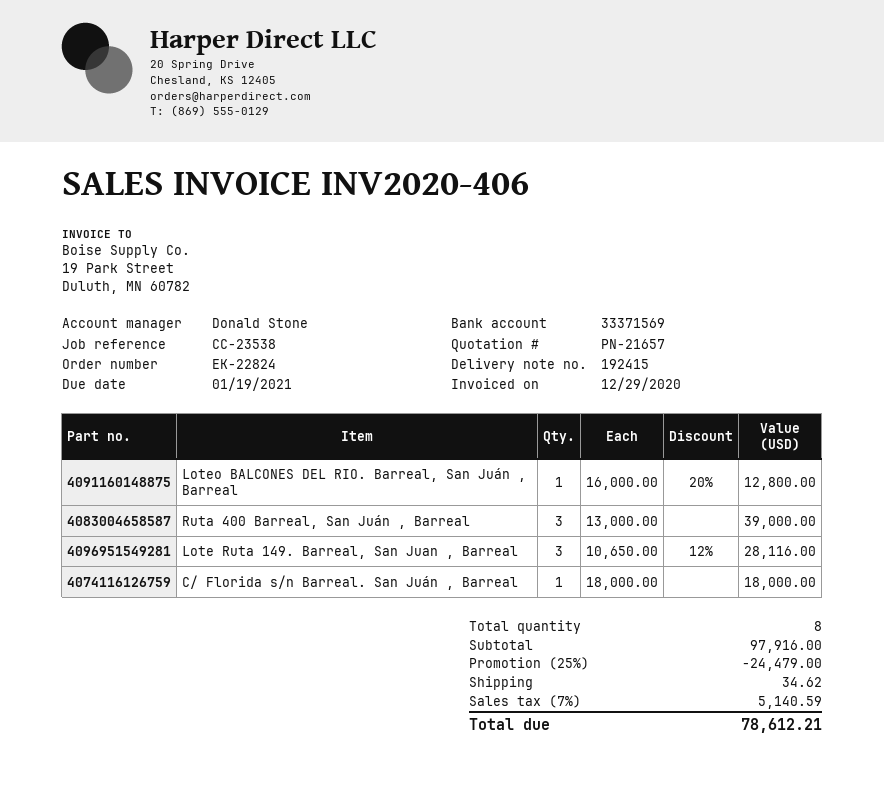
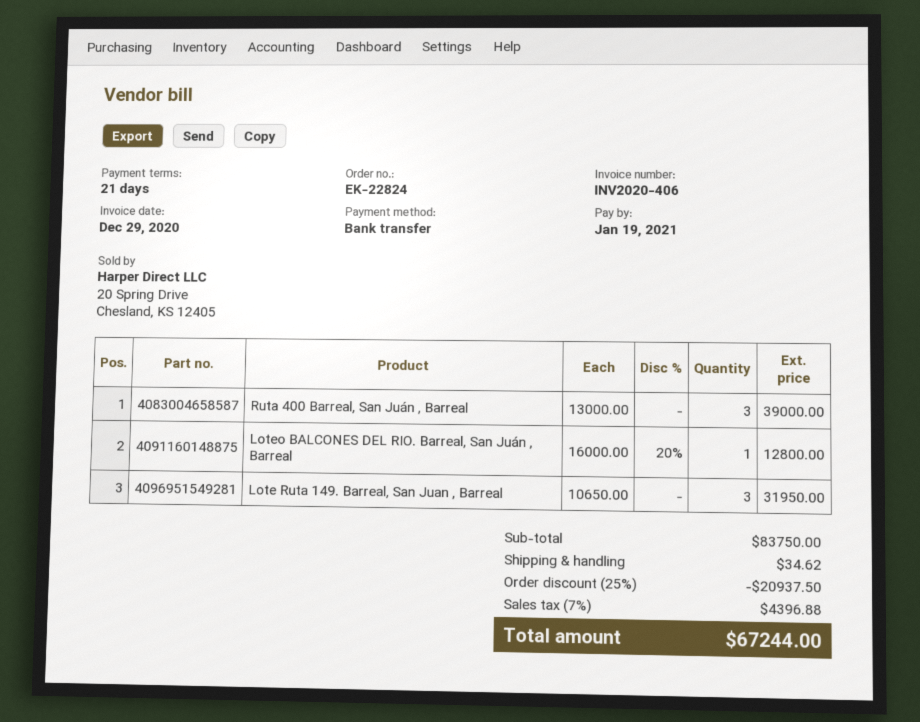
Lote Ruta 149. Barreal, San Juan , Barreal: 3 x 10650.00 - 12% = 28116.00 -> 3 x 10650.00 = 31950.00
C/ Florida s/n Barreal. San Juán , Barreal: 1 x 18000.00 = 18000.00 -> none
subtotal: 97916.00 -> 83750.00
discount: 25% = 24479.00 -> 25% = 20937.50
tax: 7% = 5140.59 -> 7% = 4396.88
total: 78612.21 -> 67244.00

